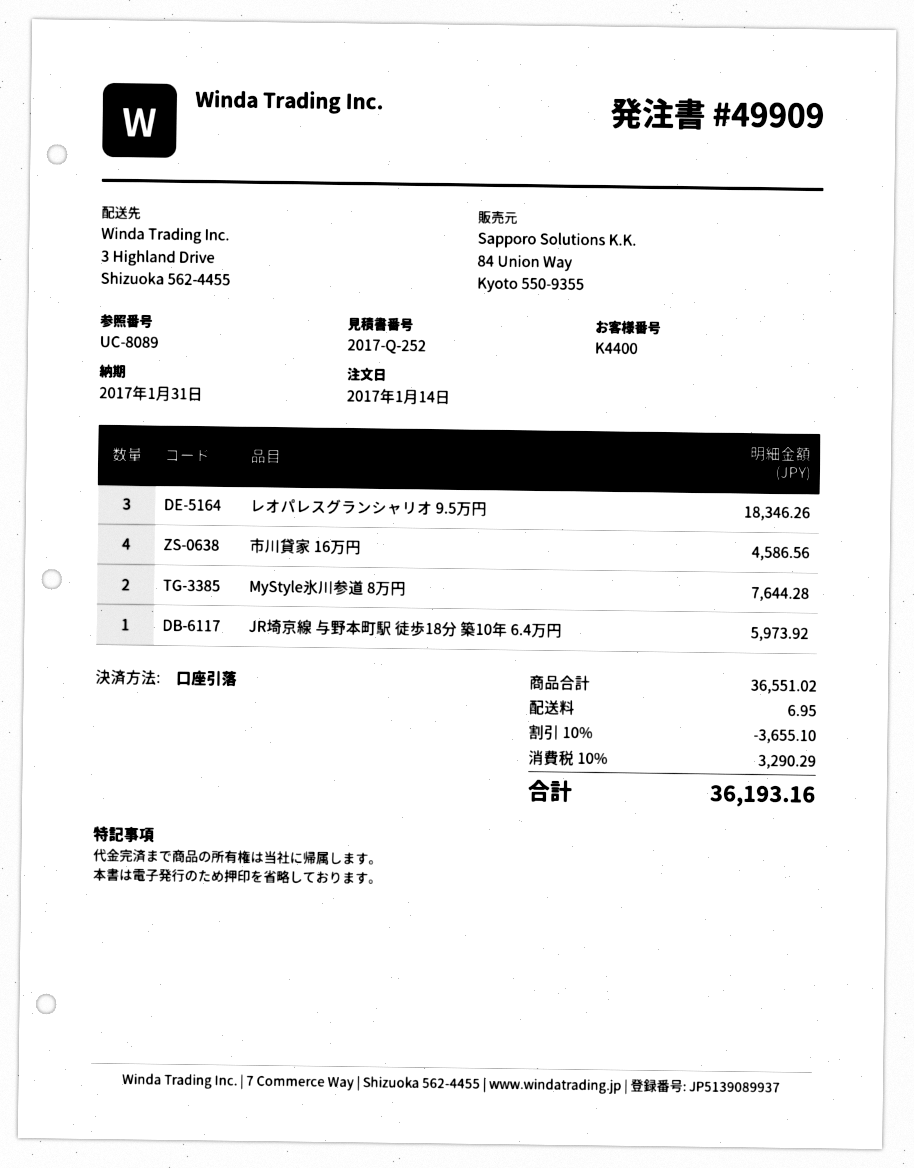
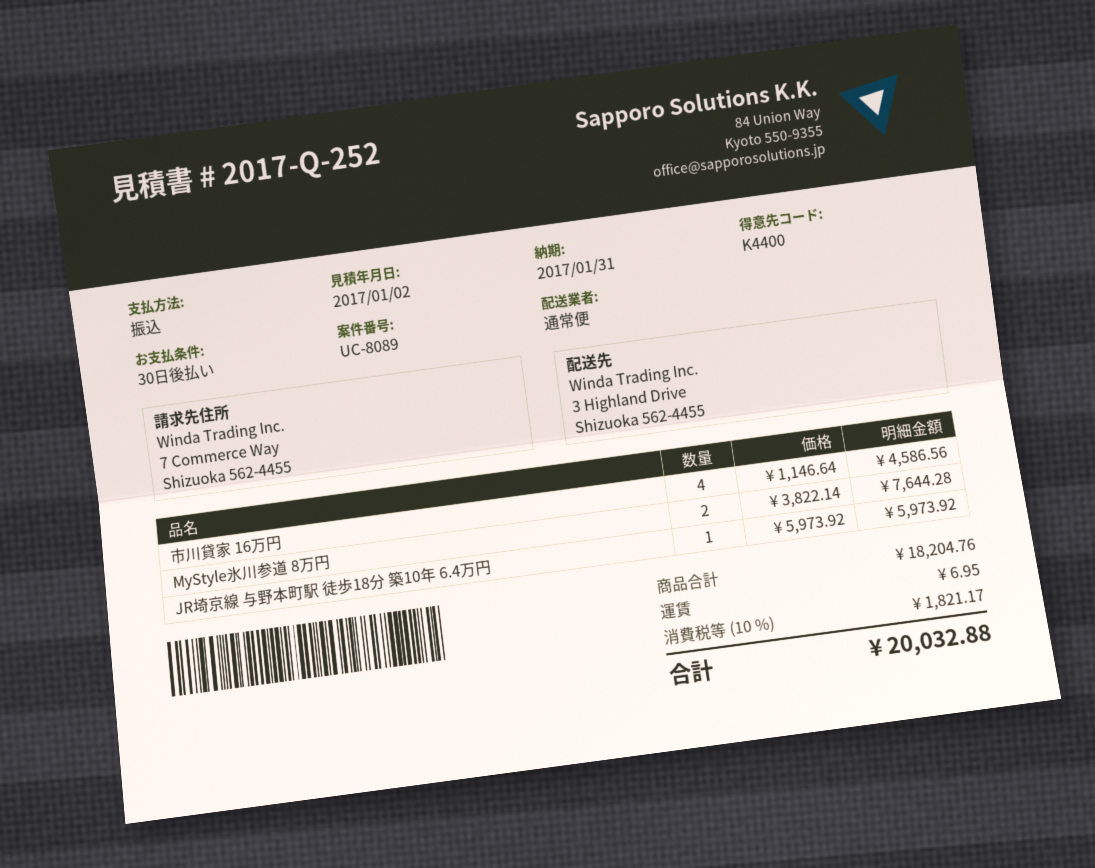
payment method: direct debit -> bank transfer
レオパレスグランシャリオ 9.5万円: 3 for 18346.26 -> none
subtotal: 36551.02 -> 18204.76
discount: 10% = 3655.10 -> none
tax: 10% = 3290.29 -> 10% = 1821.17
total: 36193.16 -> 20032.88

